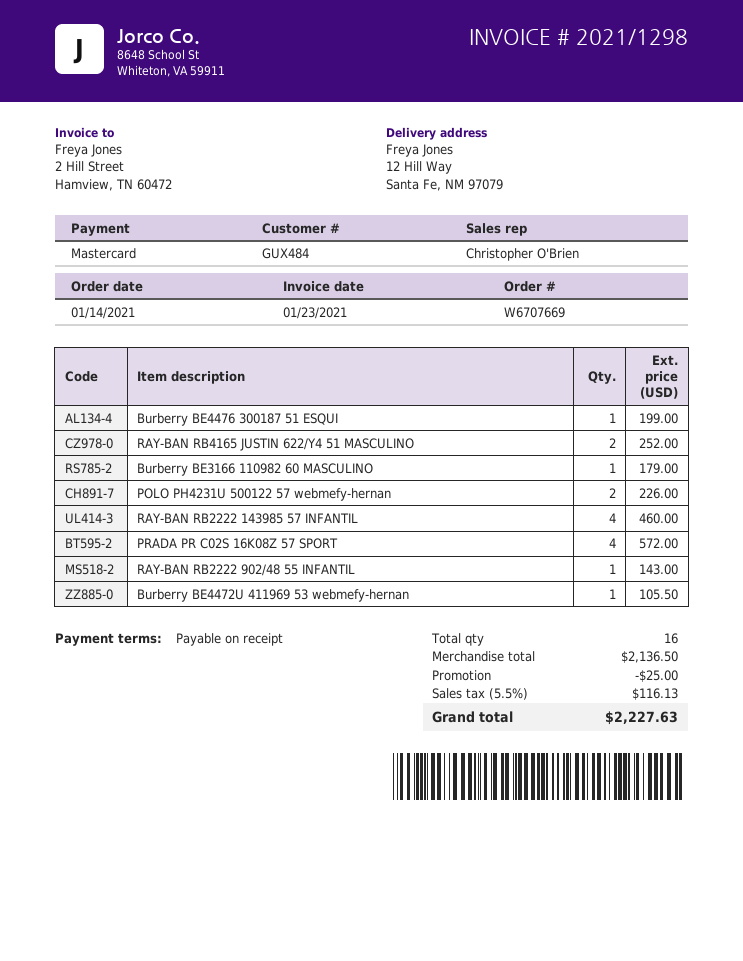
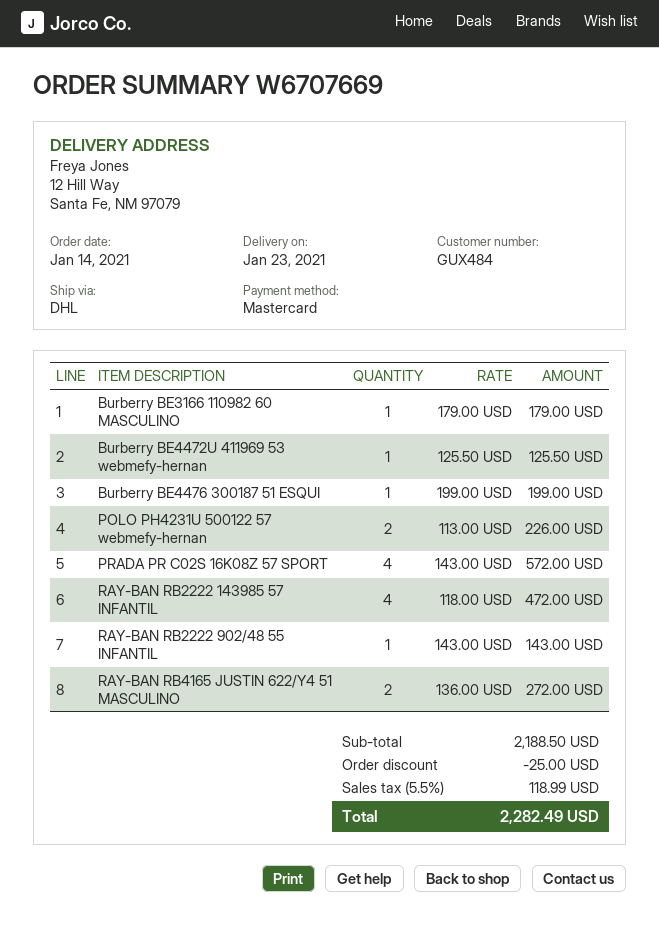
RAY-BAN RB4165 JUSTIN 622/Y4 51 MASCULINO: 2 for 252.00 -> 2 for 272.00
RAY-BAN RB2222 143985 57 INFANTIL: 4 for 460.00 -> 4 for 472.00
Burberry BE4472U 411969 53 webmefy-hernan: 1 for 105.50 -> 1 for 125.50
subtotal: 2136.50 -> 2188.50
tax: 5.5% = 116.13 -> 5.5% = 118.99
total: 2227.63 -> 2282.49

